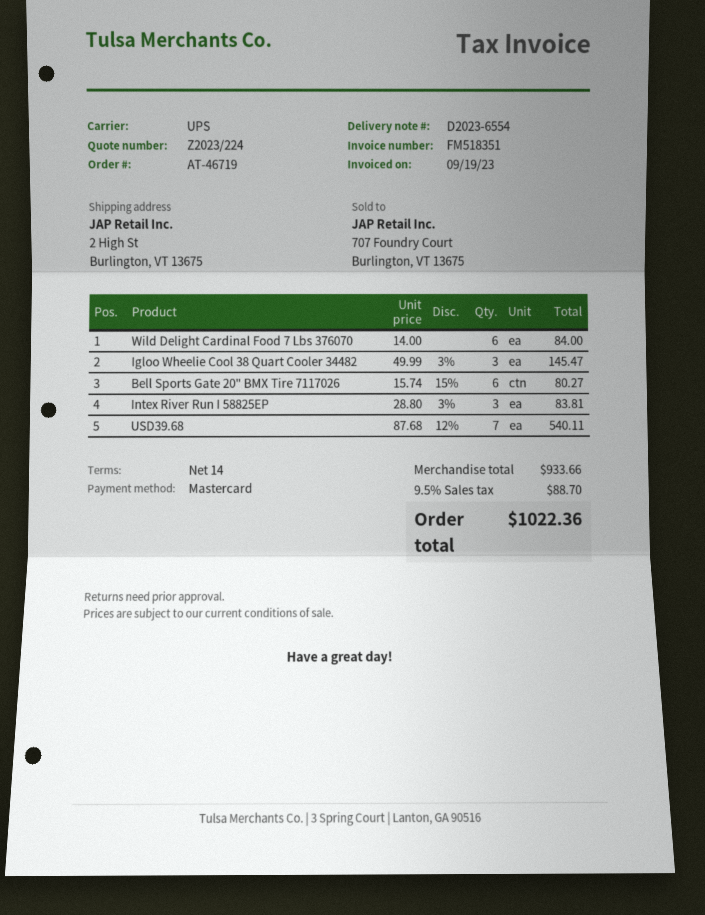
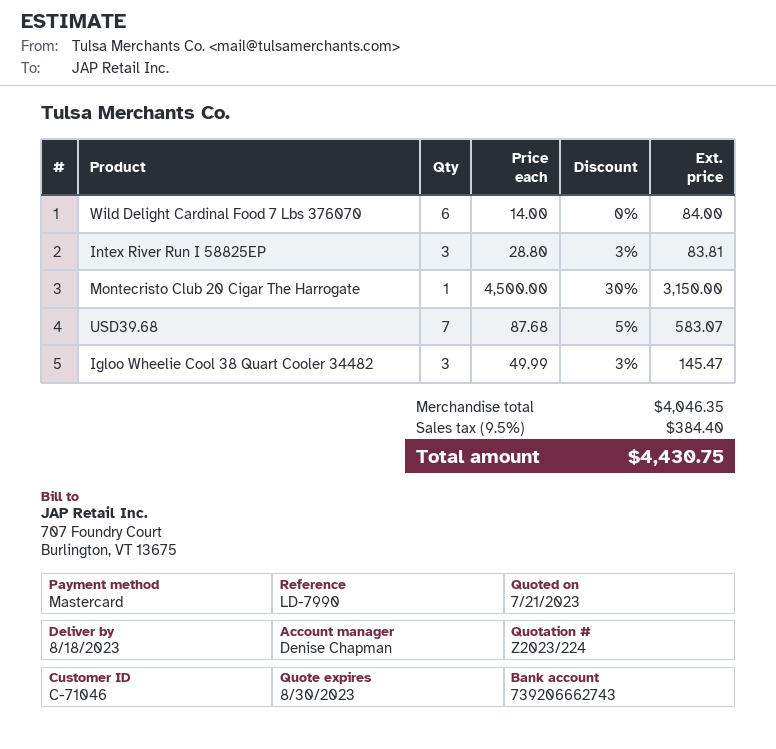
Bell Sports Gate 20" BMX Tire 7117026: 6 x 15.74 - 15% = 80.27 -> none
USD39.68: 7 x 87.68 - 12% = 540.11 -> 7 x 87.68 - 5% = 583.07
Montecristo Club 20 Cigar The Harrogate: none -> 1 x 4500.00 - 30% = 3150.00
subtotal: 933.66 -> 4046.35
tax: 9.5% = 88.70 -> 9.5% = 384.40
total: 1022.36 -> 4430.75

